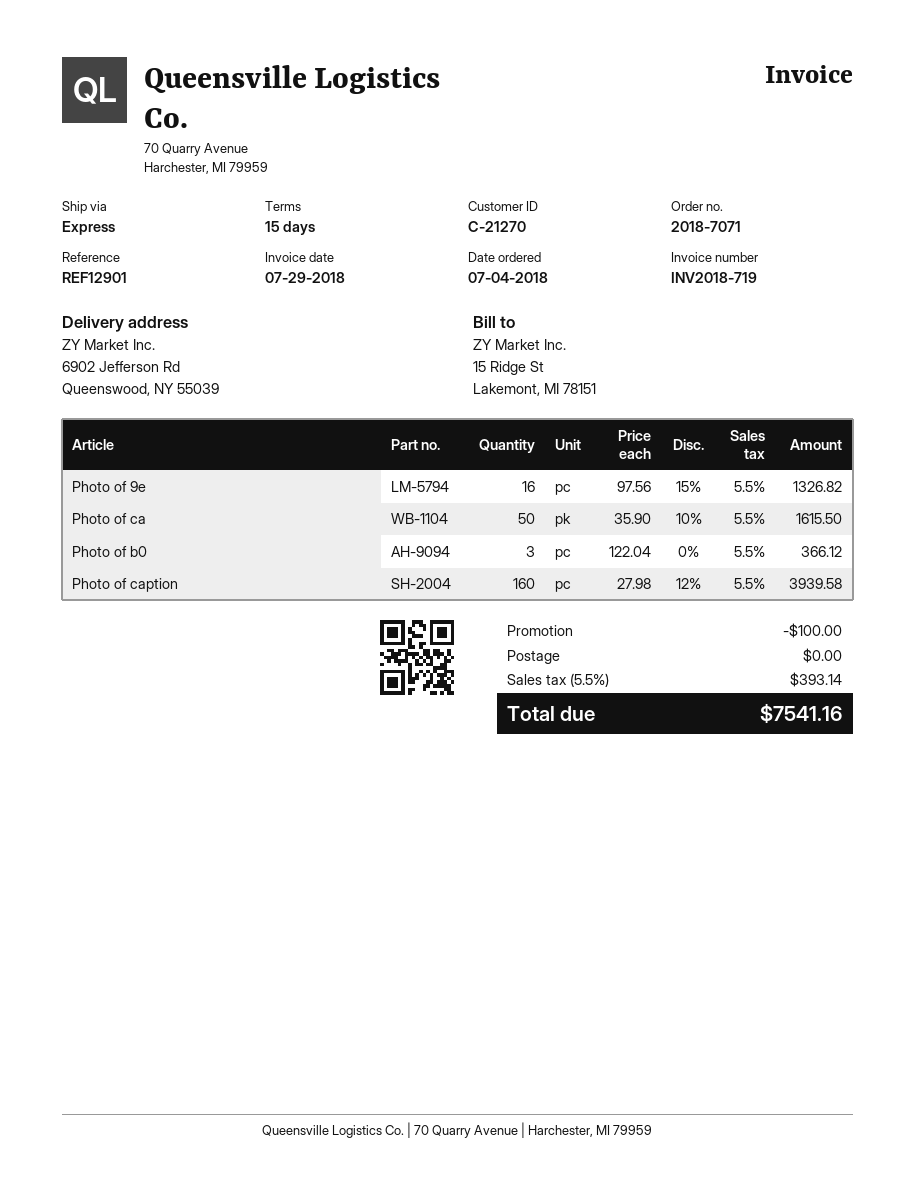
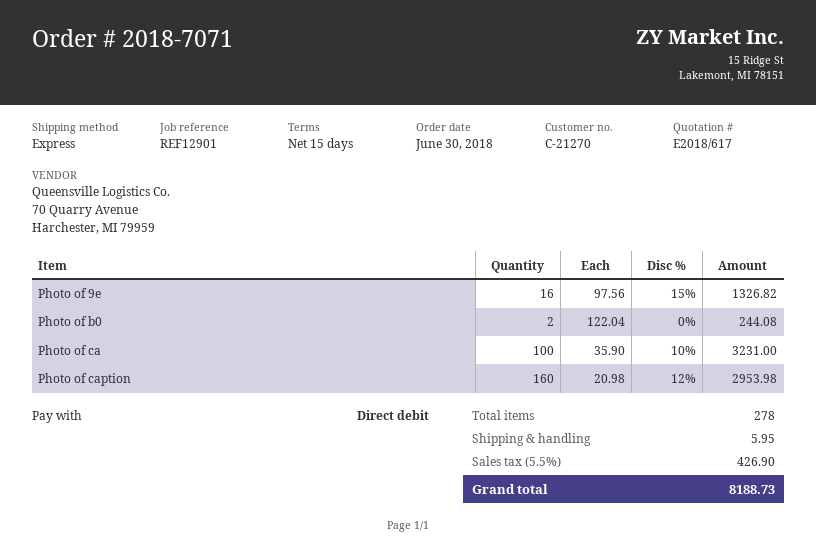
order date: 2018-07-04 -> 2018-06-30
Photo of ca: 50 x 35.90 - 10% = 1615.50 -> 100 x 35.90 - 10% = 3231.00
Photo of b0: 3 x 122.04 = 366.12 -> 2 x 122.04 = 244.08
Photo of caption: 160 x 27.98 - 12% = 3939.58 -> 160 x 20.98 - 12% = 2953.98
discount: 100.00 -> none
shipping: 0.00 -> 5.95
tax: 5.5% = 393.14 -> 5.5% = 426.90
total: 7541.16 -> 8188.73

